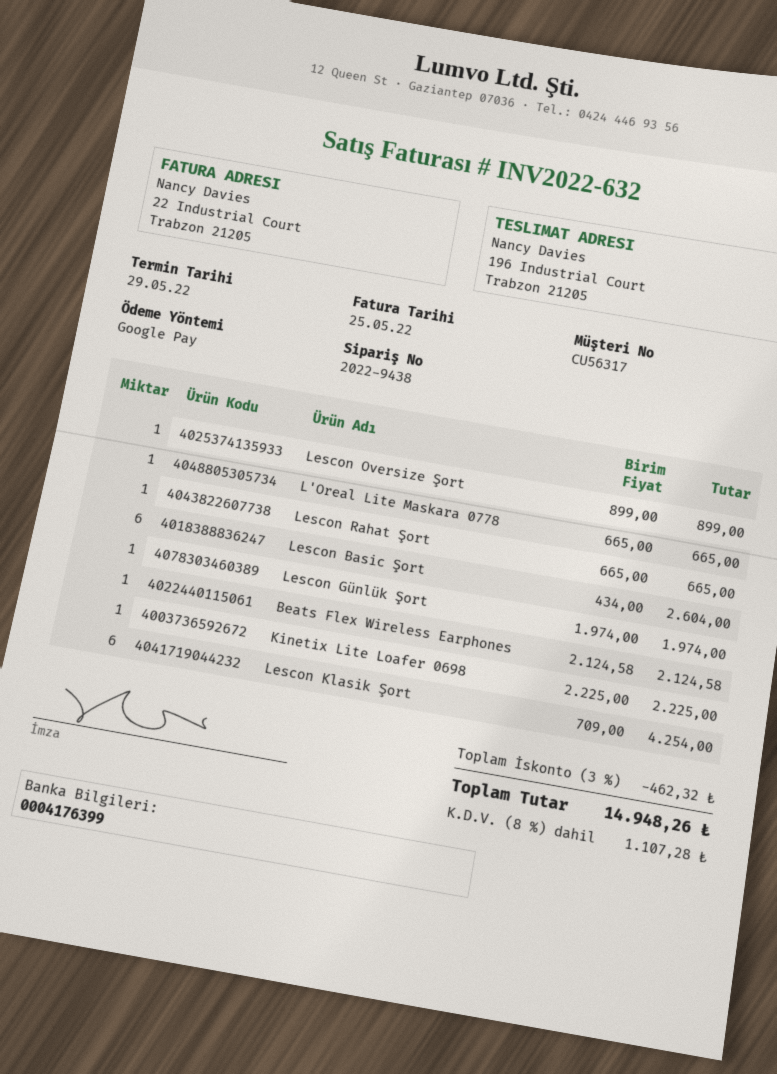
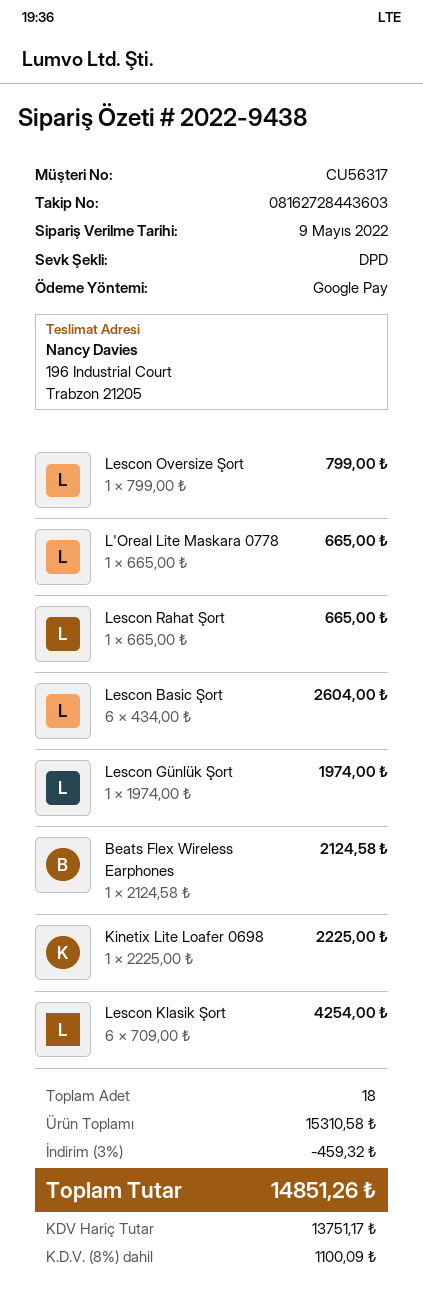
Lescon Oversize Şort: 1 x 899.00 = 899.00 -> 1 x 799.00 = 799.00
discount: 3% = 462.32 -> 3% = 459.32
tax: 8% = 1107.28 -> 8% = 1100.09
total: 14948.26 -> 14851.26

